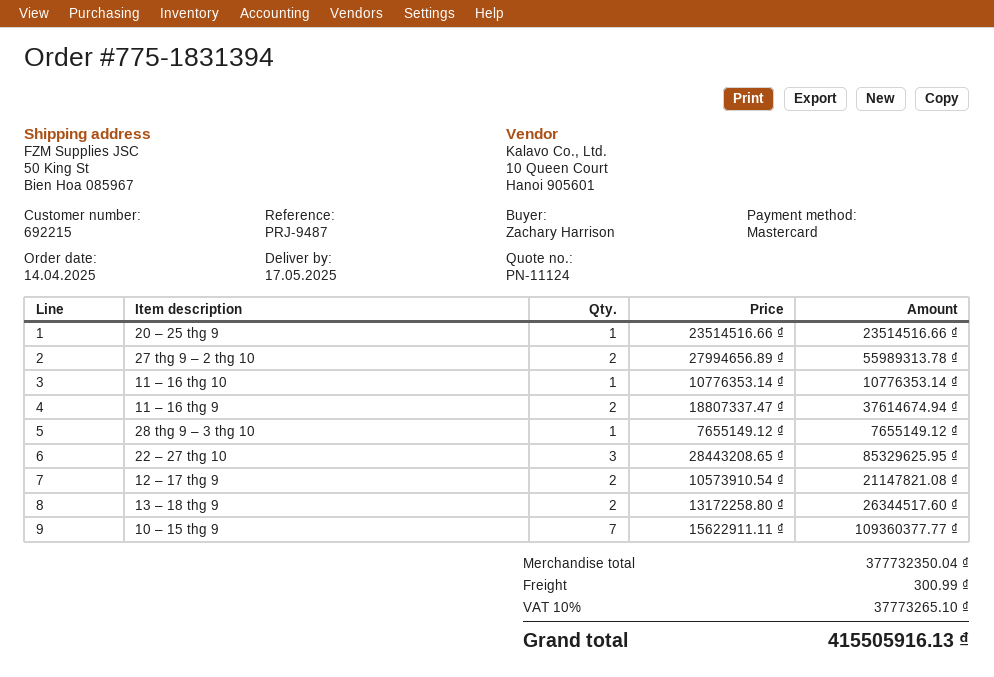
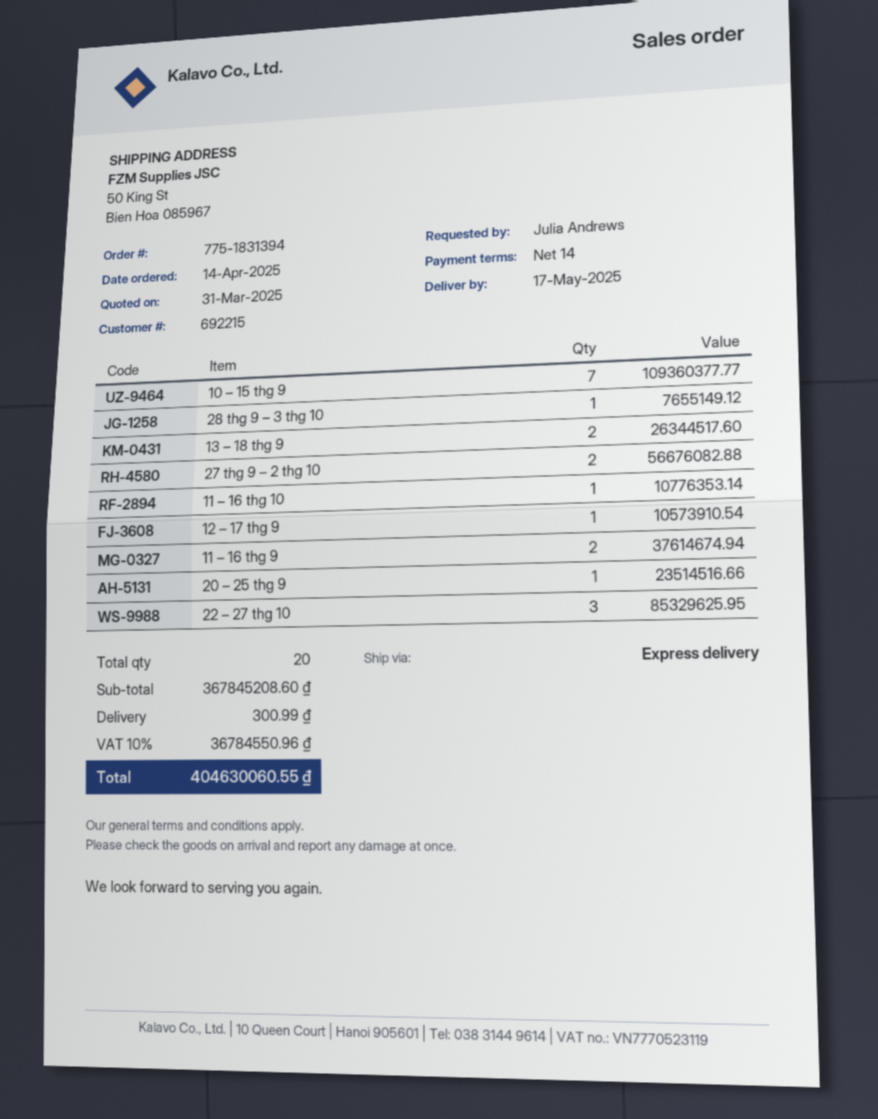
ordered by: Zachary Harrison -> Julia Andrews
27 thg 9 – 2 thg 10: 2 for 55989313.78 -> 2 for 56676082.88
12 – 17 thg 9: 2 for 21147821.08 -> 1 for 10573910.54
subtotal: 377732350.04 -> 367845208.60
tax: 10% = 37773265.10 -> 10% = 36784550.96
total: 415505916.13 -> 404630060.55

